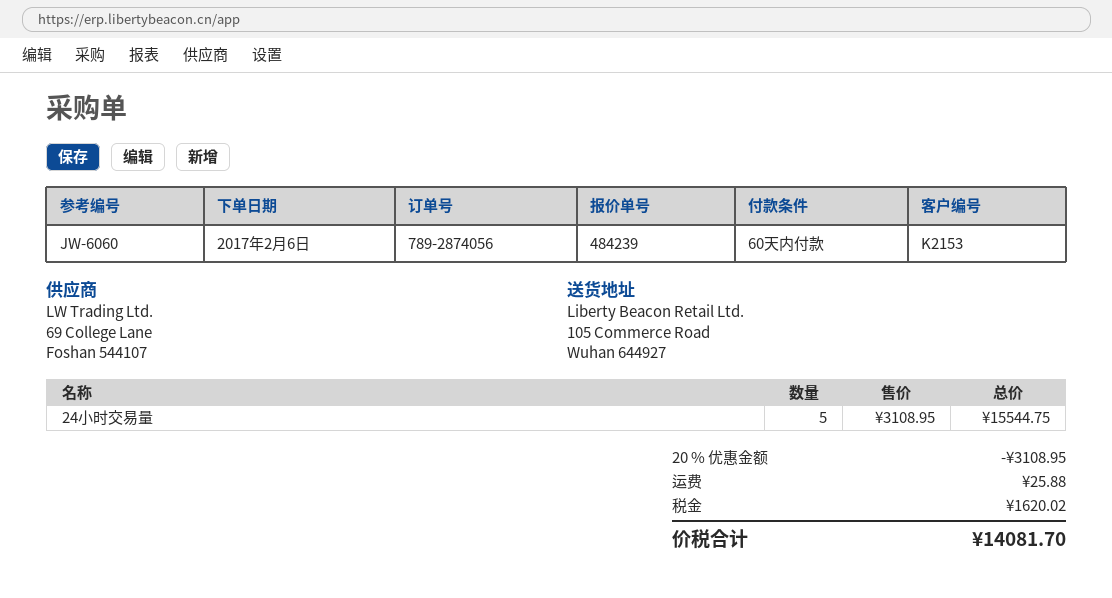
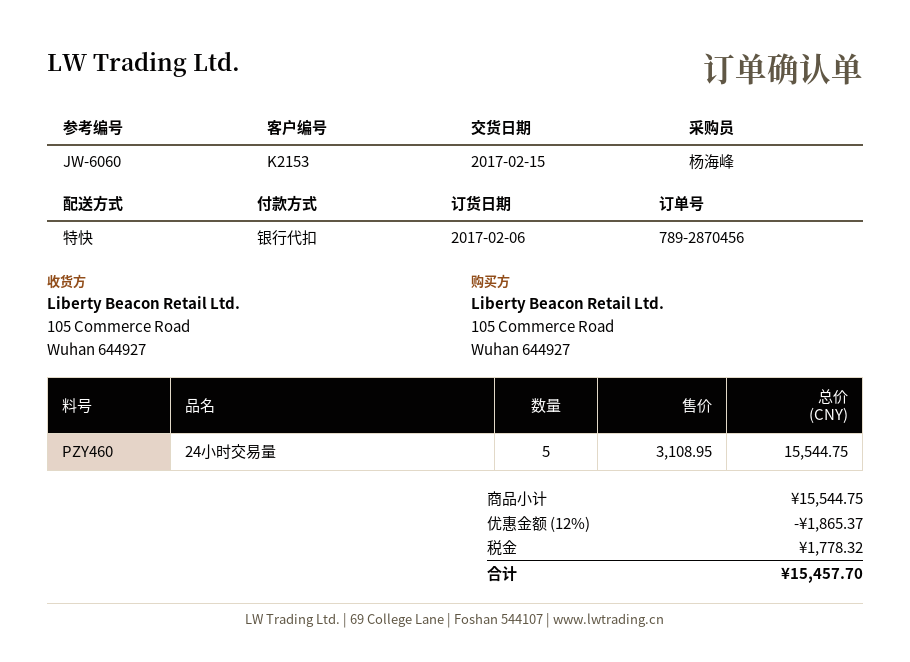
order number: 789-2874056 -> 789-2870456
discount: 20% = 3108.95 -> 12% = 1865.37
shipping: 25.88 -> none
tax: 1620.02 -> 1778.32
total: 14081.70 -> 15457.70

